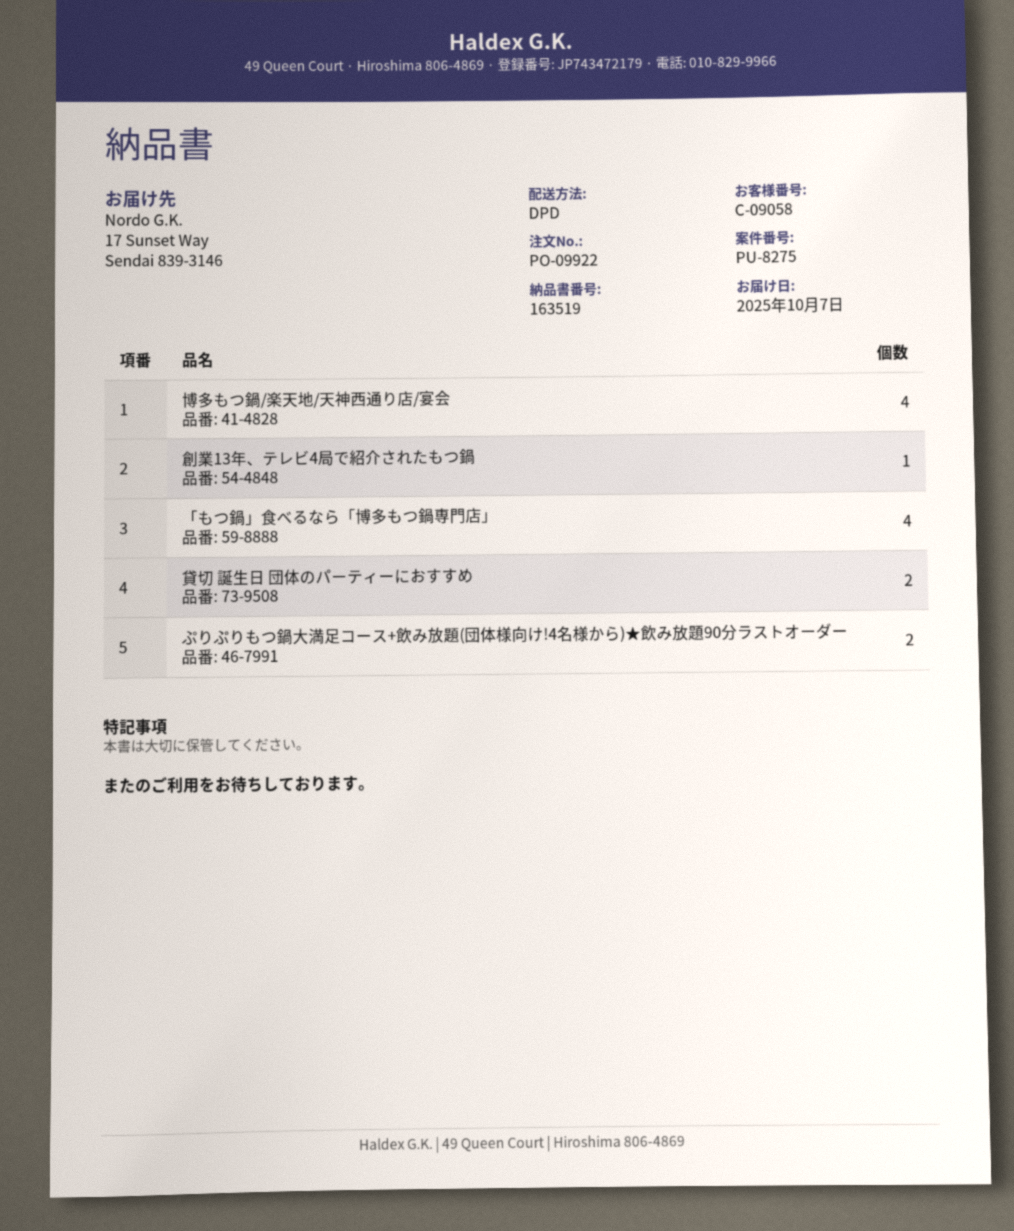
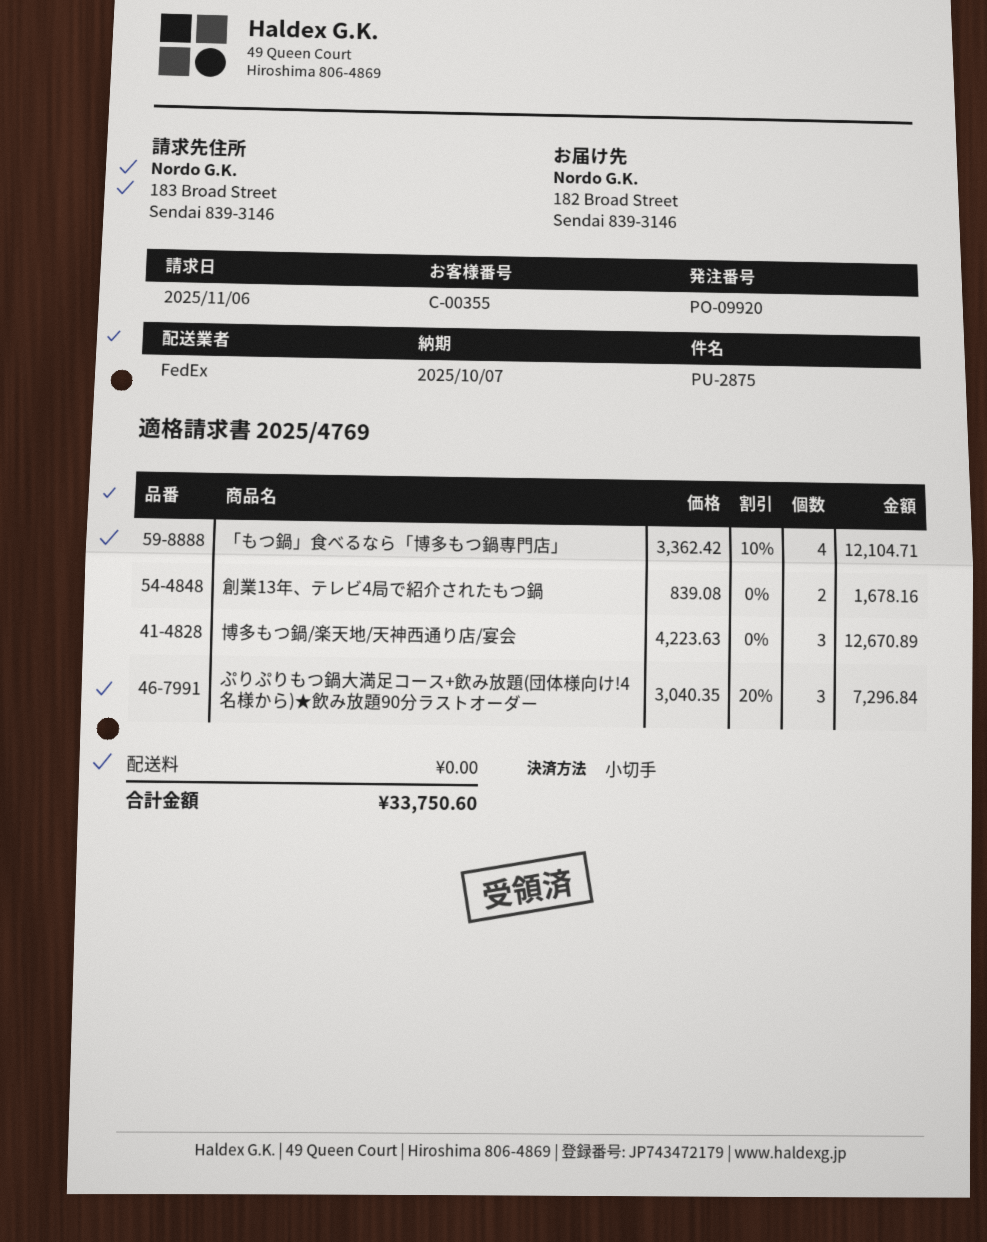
order number: PO-09922 -> PO-09920
customer number: C-09058 -> C-00355
reference: PU-8275 -> PU-2875
shipping method: DPD -> FedEx
ship to: 17 Sunset Way, Sendai 839-3146 -> 182 Broad Street, Sendai 839-3146
博多もつ鍋/楽天地/天神西通り店/宴会: 4 -> 3
創業13年、テレビ4局で紹介されたもつ鍋: 1 -> 2
貸切 誕生日 団体のパーティーにおすすめ: 2 -> none
ぷりぷりもつ鍋大満足コース+飲み放題(団体様向け!4名様から)★飲み放題90分ラストオーダー: 2 -> 3

